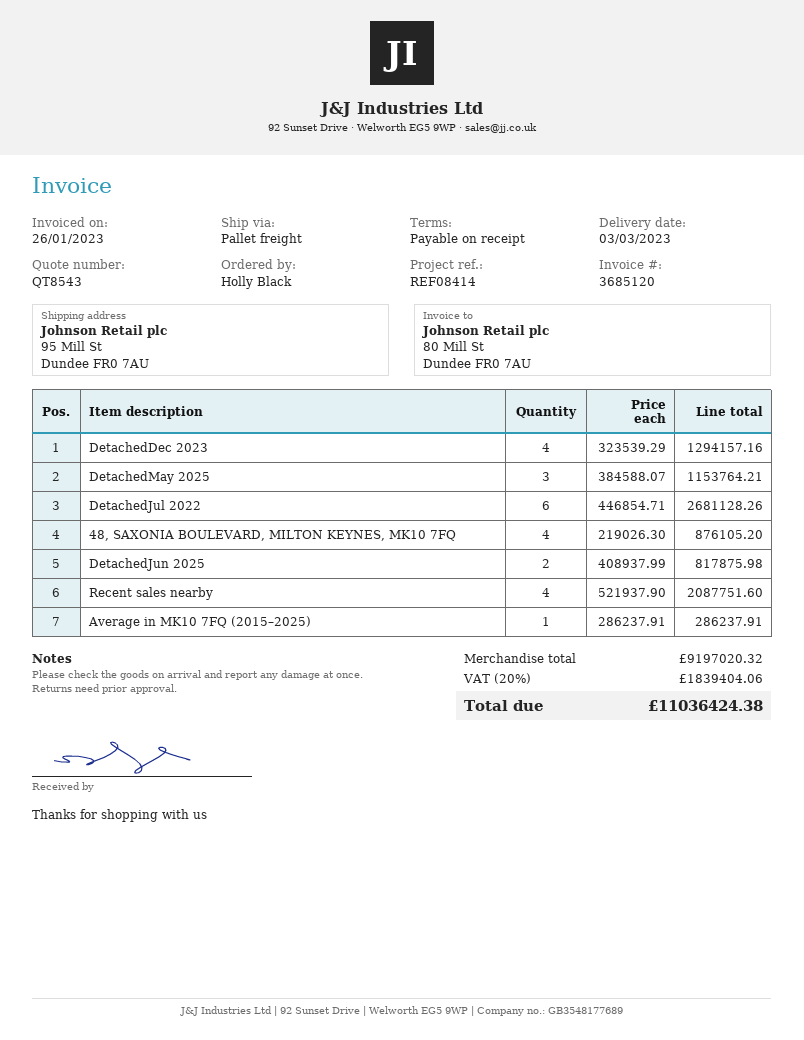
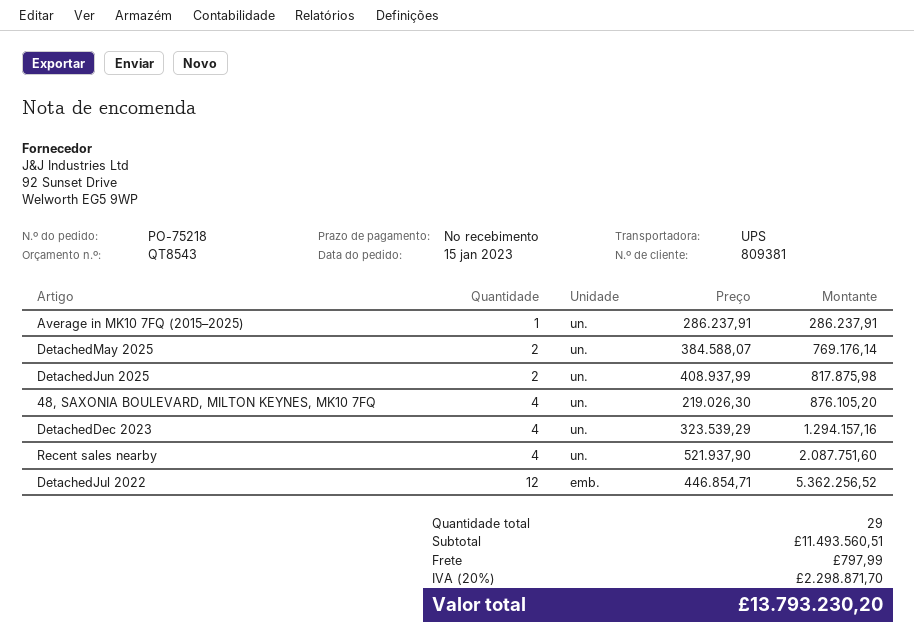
shipping method: pallet freight -> UPS
DetachedMay 2025: 3 x 384588.07 = 1153764.21 -> 2 x 384588.07 = 769176.14
DetachedJul 2022: 6 x 446854.71 = 2681128.26 -> 12 x 446854.71 = 5362256.52
subtotal: 9197020.32 -> 11493560.51
shipping: none -> 797.99
tax: 20% = 1839404.06 -> 20% = 2298871.70
total: 11036424.38 -> 13793230.20

